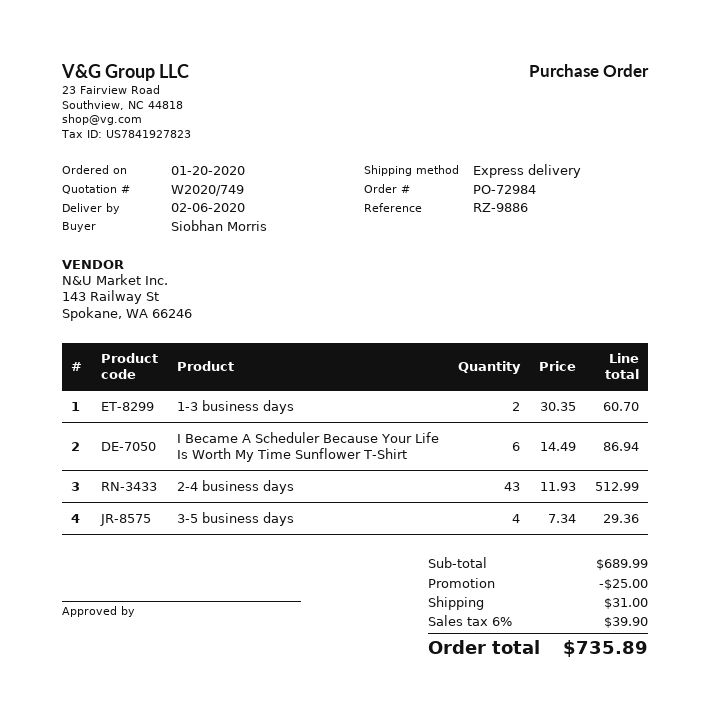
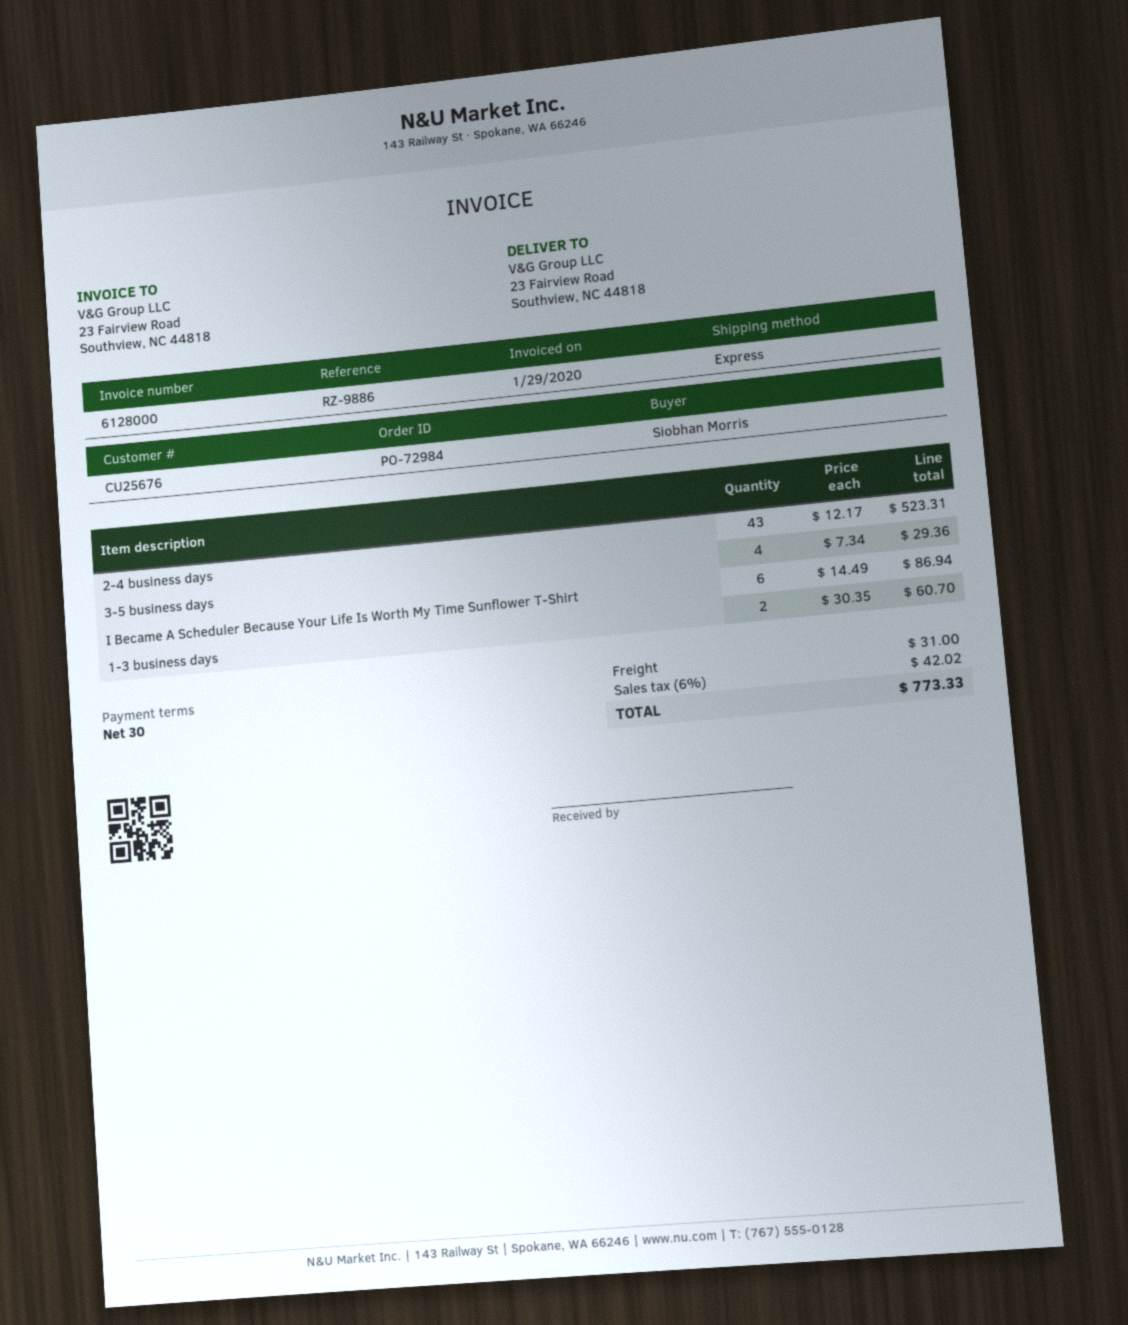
2-4 business days: 43 x 11.93 = 512.99 -> 43 x 12.17 = 523.31
discount: 25.00 -> none
tax: 6% = 39.90 -> 6% = 42.02
total: 735.89 -> 773.33

